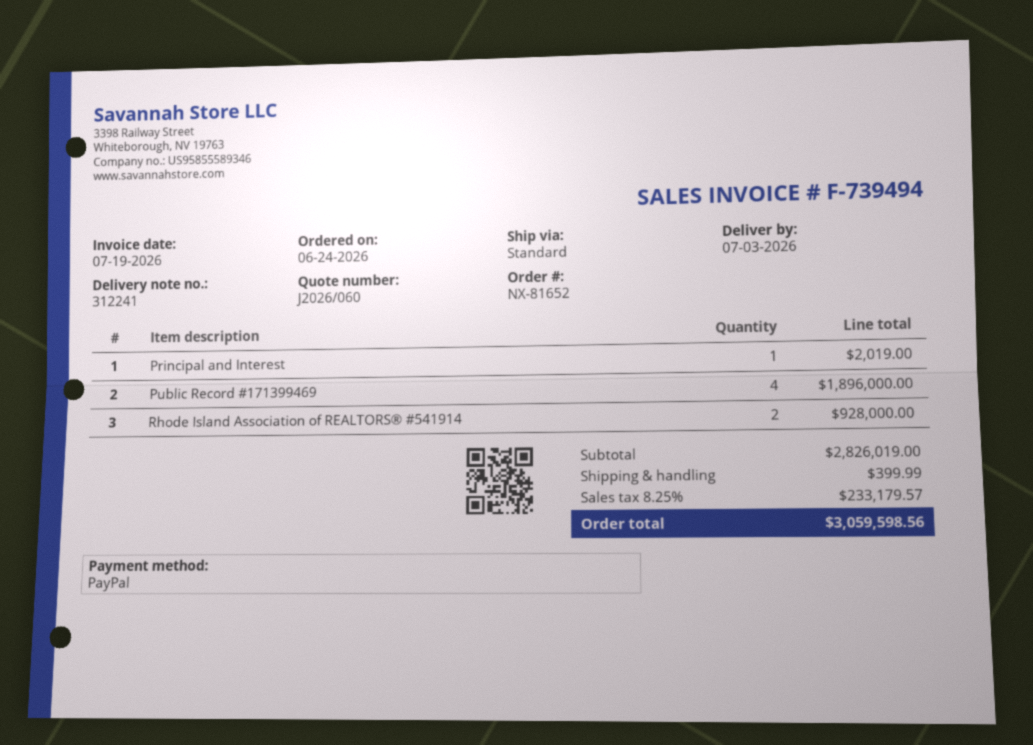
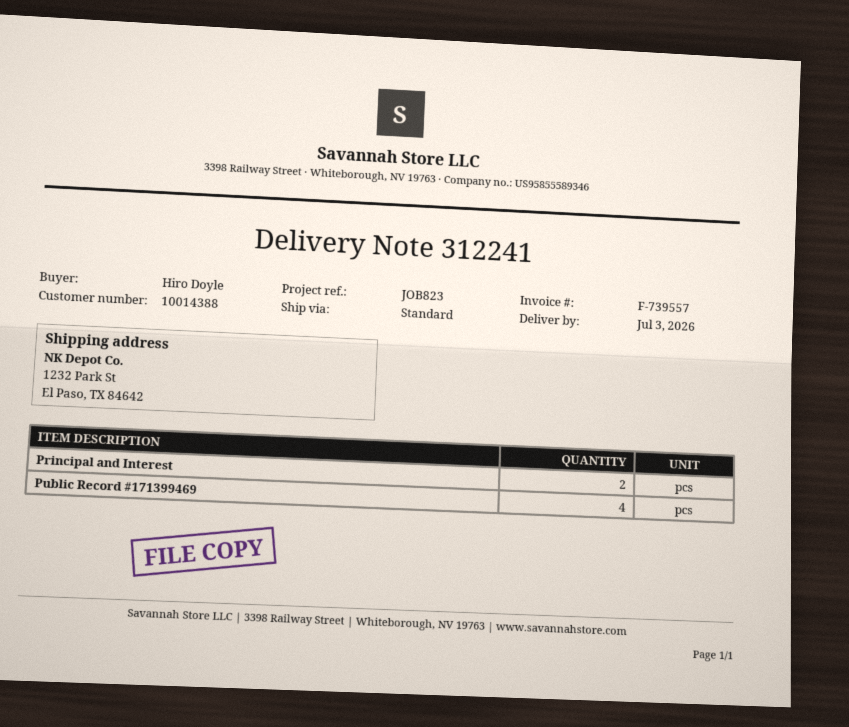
invoice number: F-739494 -> F-739557
Principal and Interest: 1 -> 2
Rhode Island Association of REALTORS® #541914: 2 -> none

